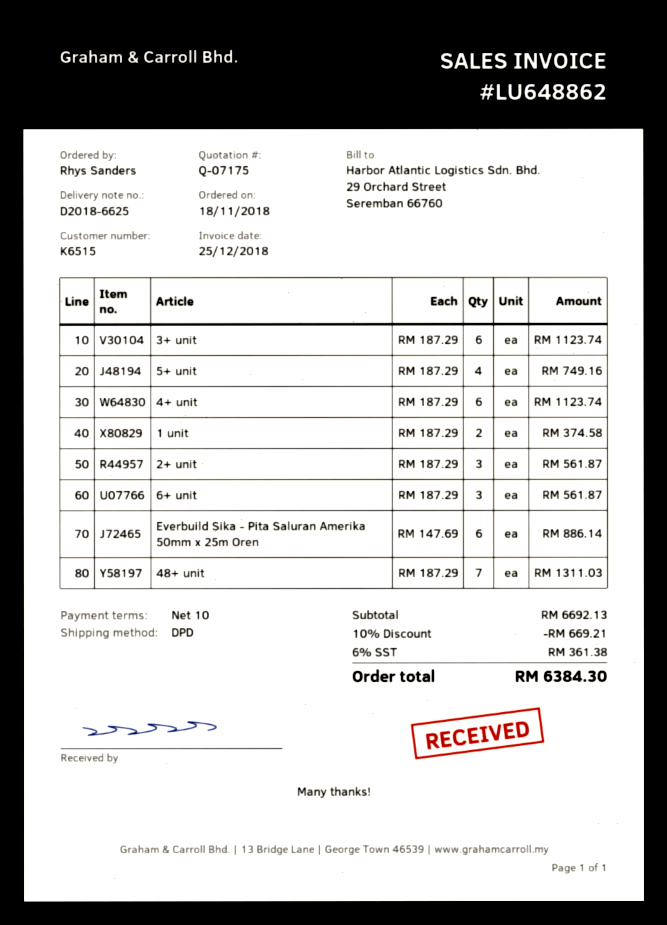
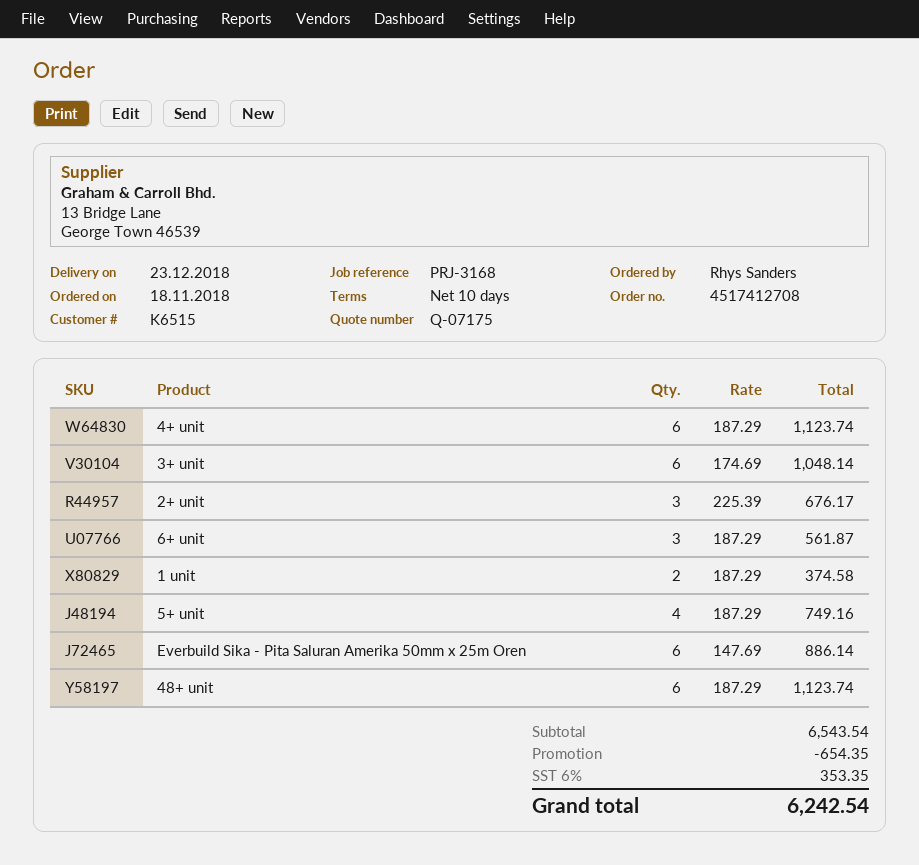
3+ unit: 6 x 187.29 = 1123.74 -> 6 x 174.69 = 1048.14
2+ unit: 3 x 187.29 = 561.87 -> 3 x 225.39 = 676.17
48+ unit: 7 x 187.29 = 1311.03 -> 6 x 187.29 = 1123.74
subtotal: 6692.13 -> 6543.54
discount: 669.21 -> 654.35
tax: 6% = 361.38 -> 6% = 353.35
total: 6384.30 -> 6242.54

